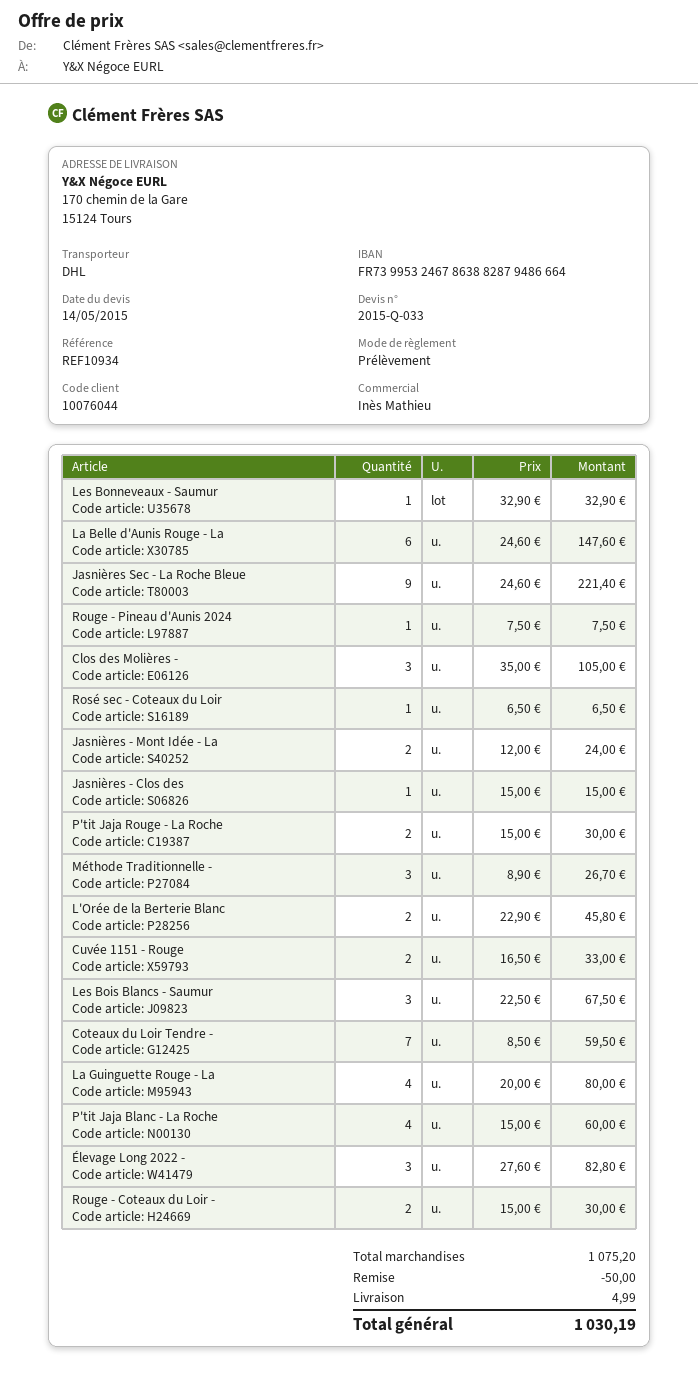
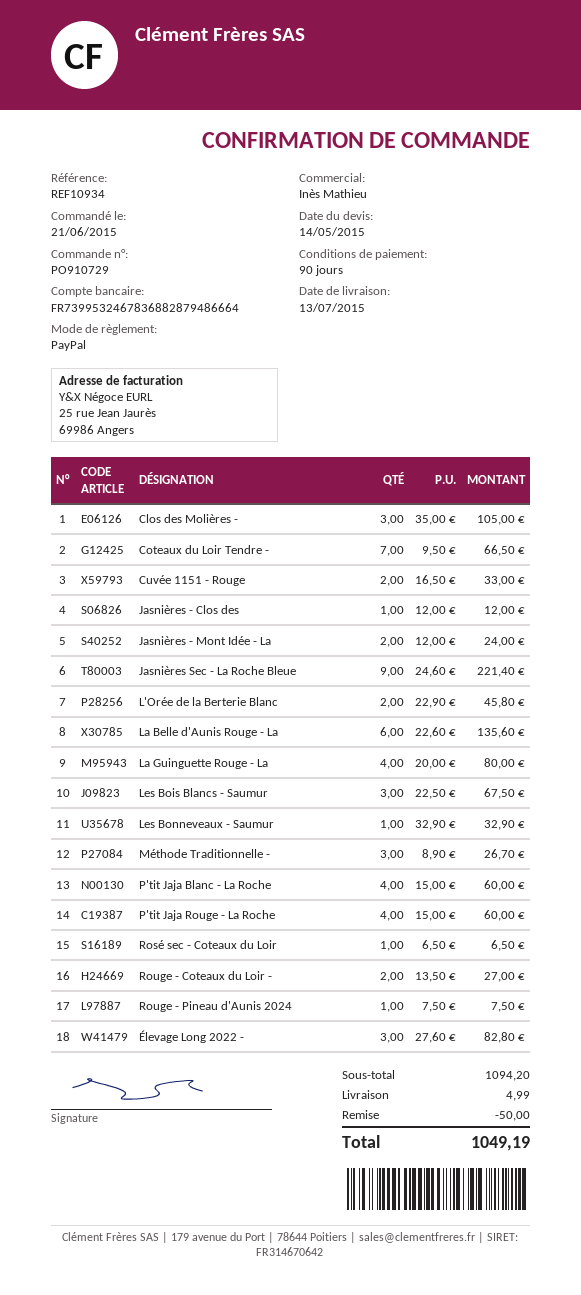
payment method: direct debit -> PayPal
bank account: FR7399532467863882879486664 -> FR7399532467836882879486664
La Belle d'Aunis Rouge - La: 6 x 24.60 = 147.60 -> 6 x 22.60 = 135.60
Jasnières - Clos des: 1 x 15.00 = 15.00 -> 1 x 12.00 = 12.00
P'tit Jaja Rouge - La Roche: 2 x 15.00 = 30.00 -> 4 x 15.00 = 60.00
Coteaux du Loir Tendre -: 7 x 8.50 = 59.50 -> 7 x 9.50 = 66.50
Rouge - Coteaux du Loir -: 2 x 15.00 = 30.00 -> 2 x 13.50 = 27.00
subtotal: 1075.20 -> 1094.20
total: 1030.19 -> 1049.19

